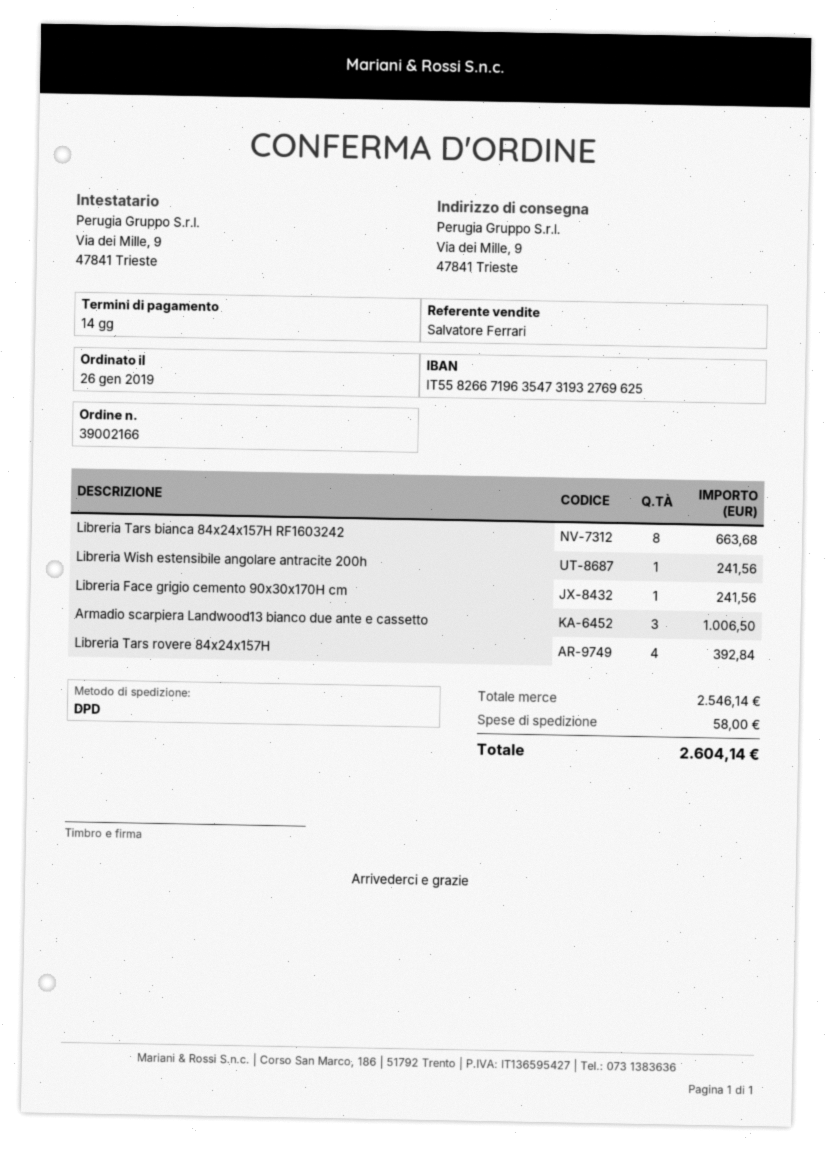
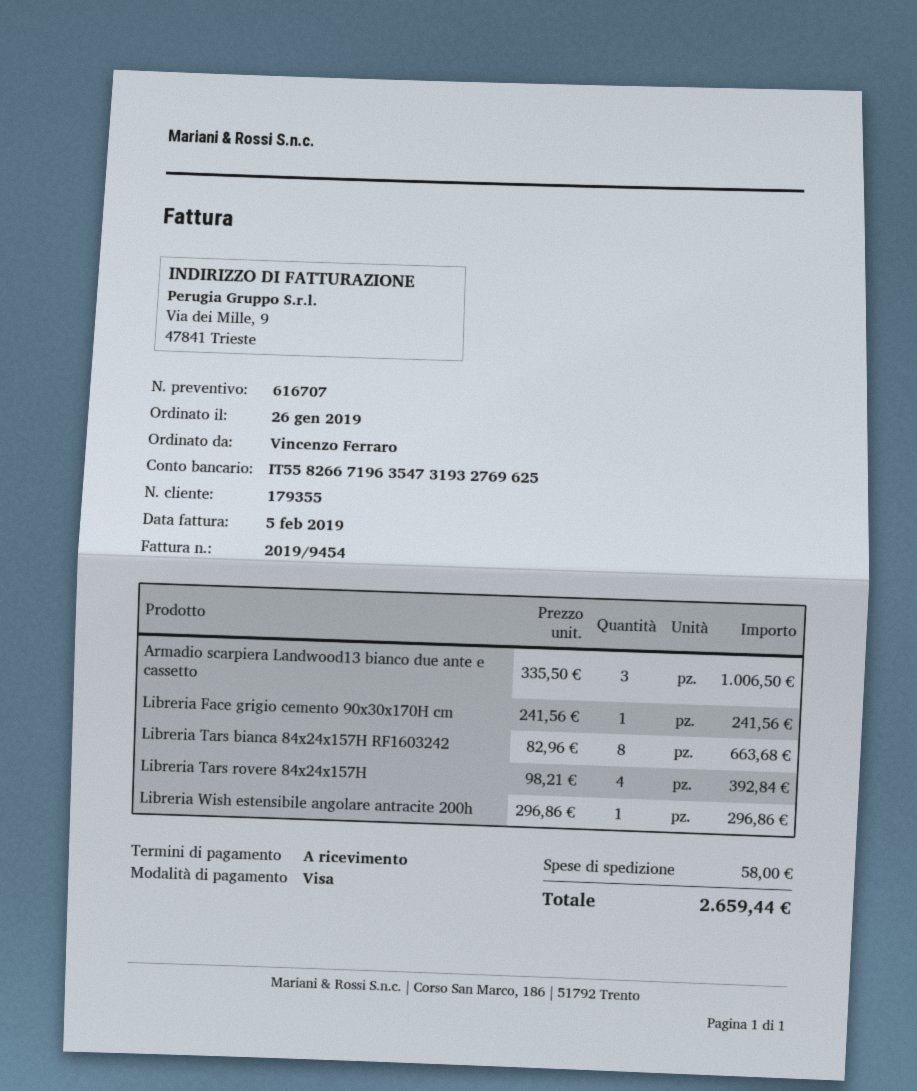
payment terms: 14 days -> on receipt
Libreria Wish estensibile angolare antracite 200h: 1 for 241.56 -> 1 for 296.86
total: 2604.14 -> 2659.44

